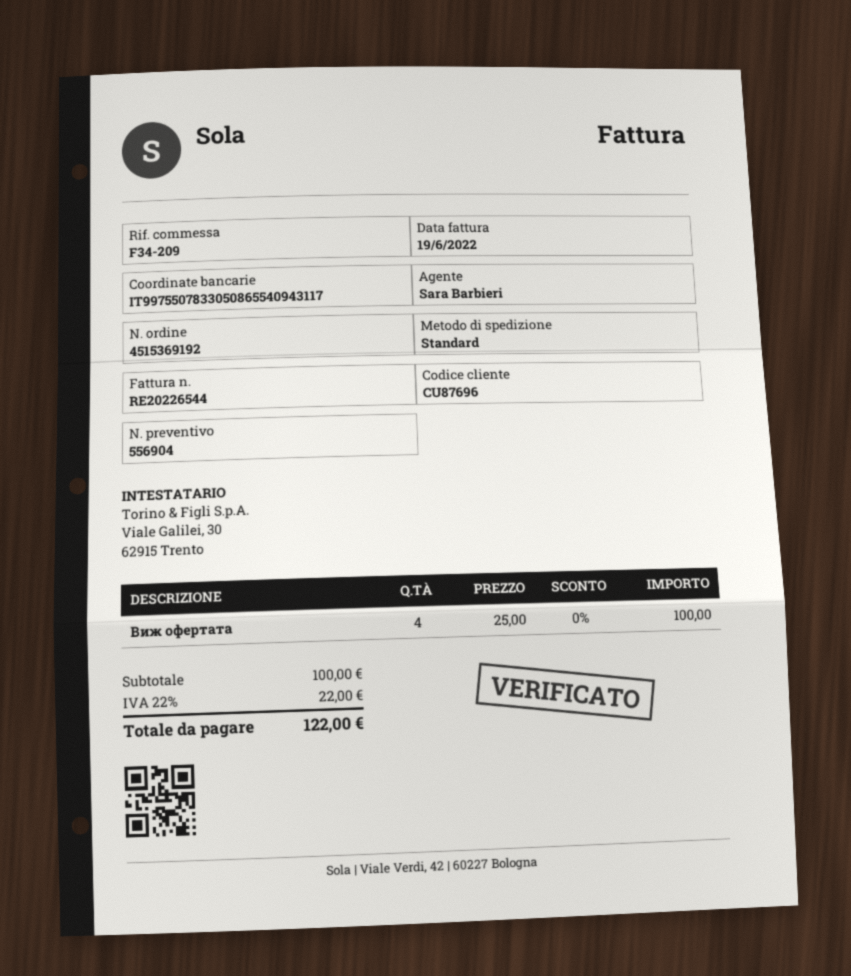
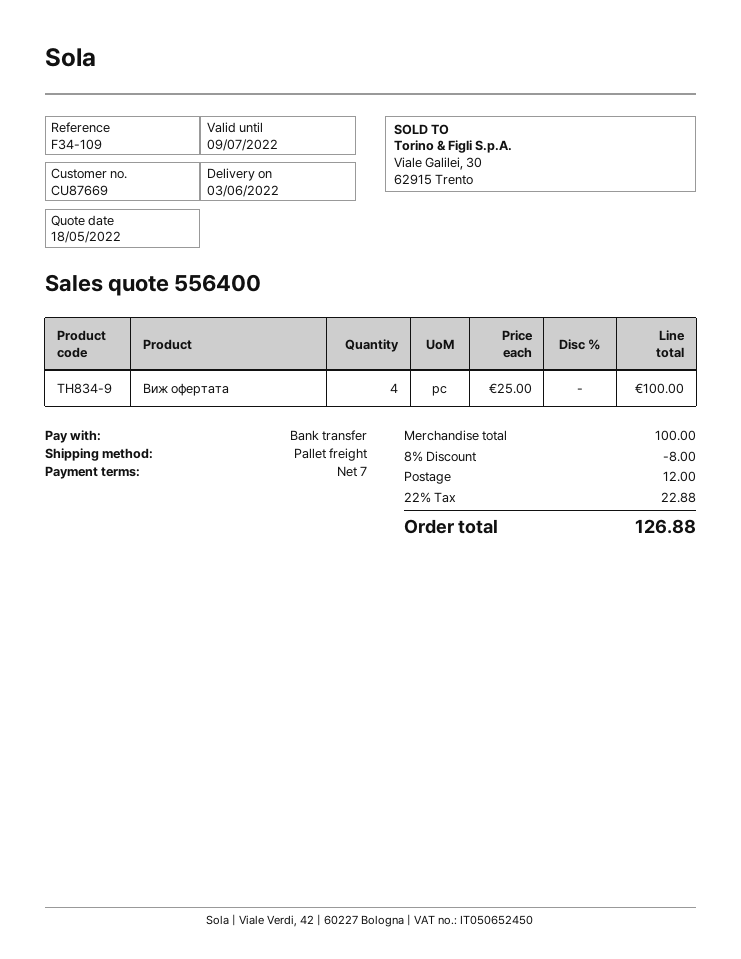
quote number: 556904 -> 556400
customer number: CU87696 -> CU87669
reference: F34-209 -> F34-109
shipping method: standard -> pallet freight
discount: none -> 8% = 8.00
shipping: none -> 12.00
tax: 22% = 22.00 -> 22% = 22.88
total: 122.00 -> 126.88

